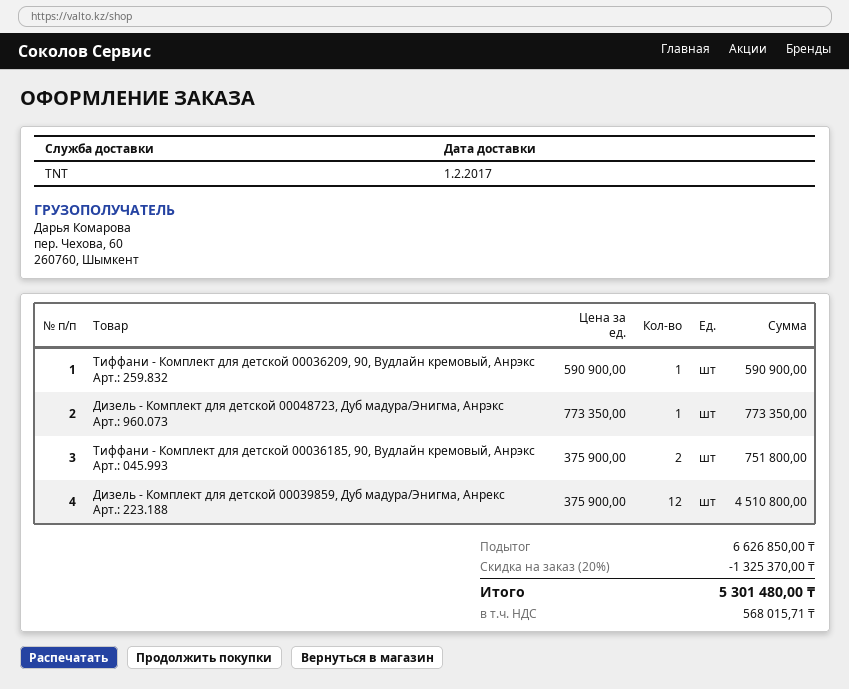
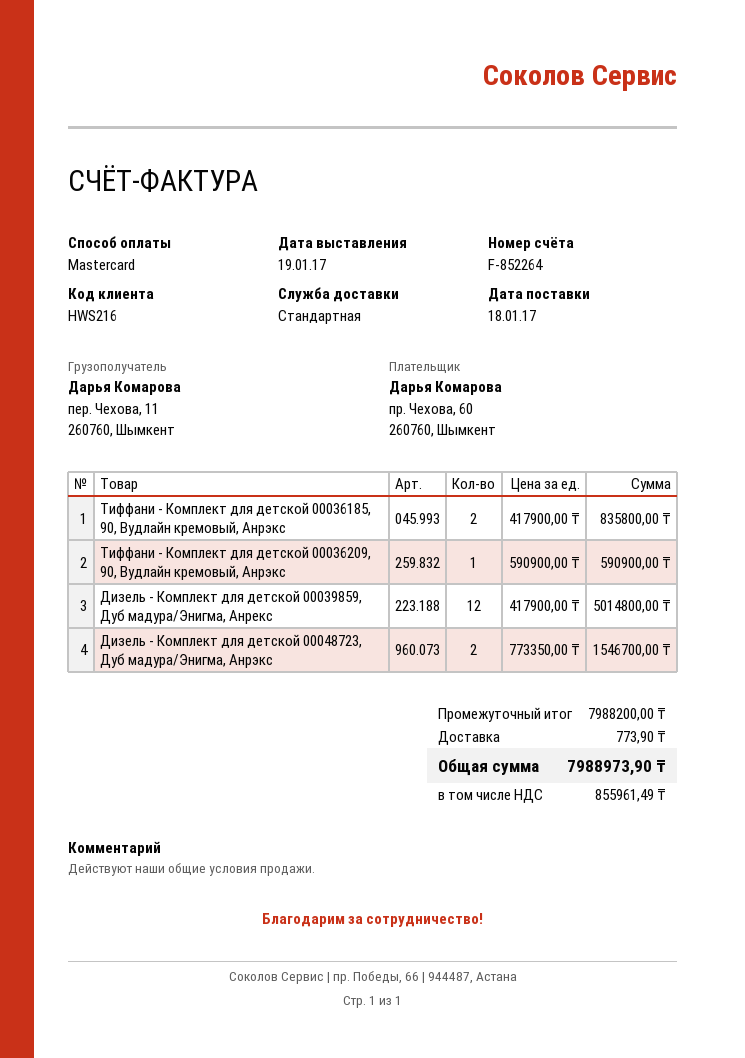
delivery date: 2017-02-01 -> 2017-01-18
shipping method: TNT -> standard
ship to: пер. Чехова, 60, 260760, Шымкент -> пер. Чехова, 11, 260760, Шымкент
Дизель - Комплект для детской 00048723, Дуб мадура/Энигма, Анрэкс: 1 x 773350.00 = 773350.00 -> 2 x 773350.00 = 1546700.00
Тиффани - Комплект для детской 00036185, 90, Вудлайн кремовый, Анрэкс: 2 x 375900.00 = 751800.00 -> 2 x 417900.00 = 835800.00
Дизель - Комплект для детской 00039859, Дуб мадура/Энигма, Анрекс: 12 x 375900.00 = 4510800.00 -> 12 x 417900.00 = 5014800.00
subtotal: 6626850.00 -> 7988200.00
discount: 20% = 1325370.00 -> none
shipping: none -> 773.90
tax: 568015.71 -> 855961.49
total: 5301480.00 -> 7988973.90

